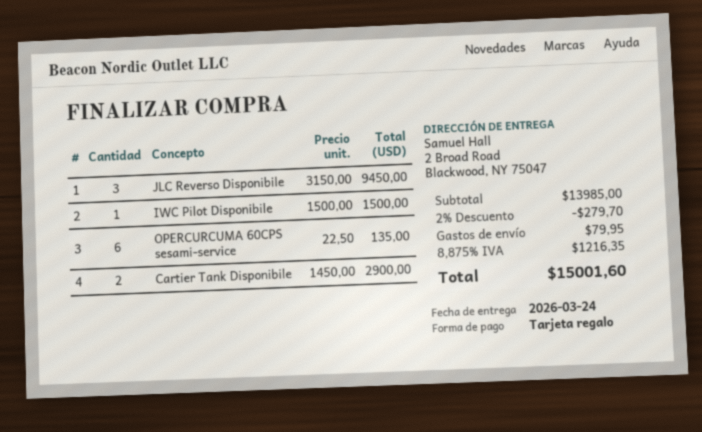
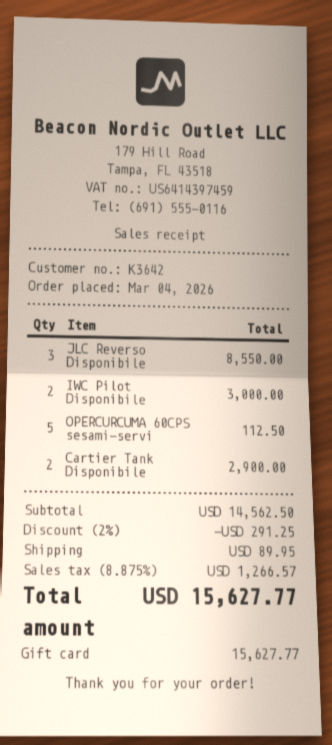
JLC Reverso Disponibile: 3 for 9450.00 -> 3 for 8550.00
IWC Pilot Disponibile: 1 for 1500.00 -> 2 for 3000.00
OPERCURCUMA 60CPS sesami-service: 6 for 135.00 -> 5 for 112.50
subtotal: 13985.00 -> 14562.50
discount: 2% = 279.70 -> 2% = 291.25
shipping: 79.95 -> 89.95
tax: 8.875% = 1216.35 -> 8.875% = 1266.57
total: 15001.60 -> 15627.77

